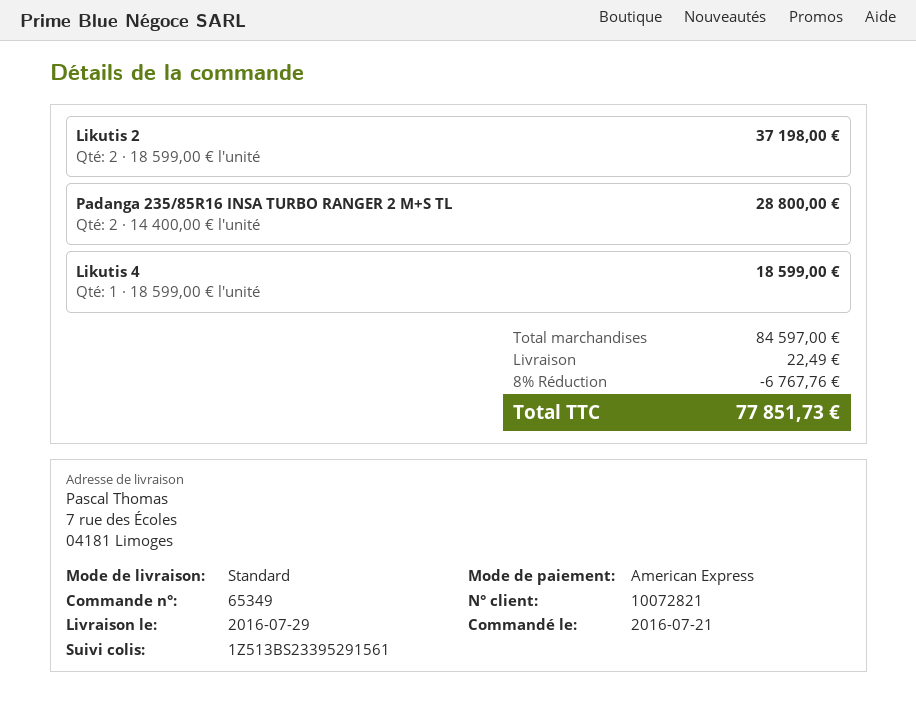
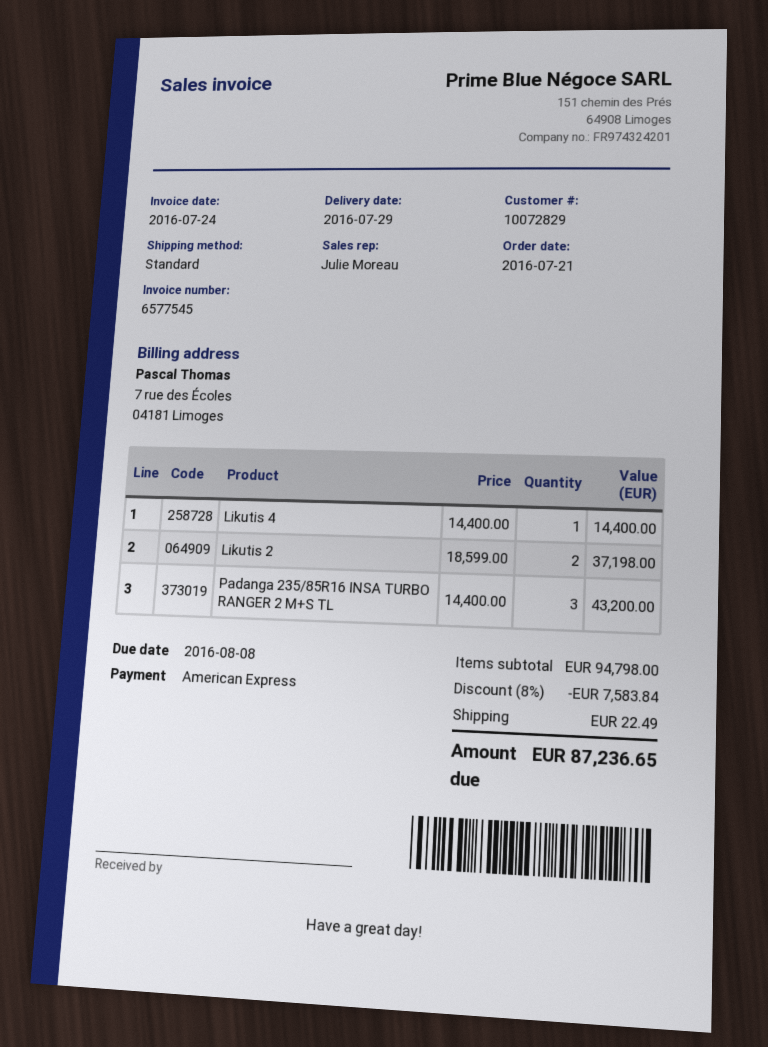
customer number: 10072821 -> 10072829
Padanga 235/85R16 INSA TURBO RANGER 2 M+S TL: 2 x 14400.00 = 28800.00 -> 3 x 14400.00 = 43200.00
Likutis 4: 1 x 18599.00 = 18599.00 -> 1 x 14400.00 = 14400.00
subtotal: 84597.00 -> 94798.00
discount: 8% = 6767.76 -> 8% = 7583.84
total: 77851.73 -> 87236.65

